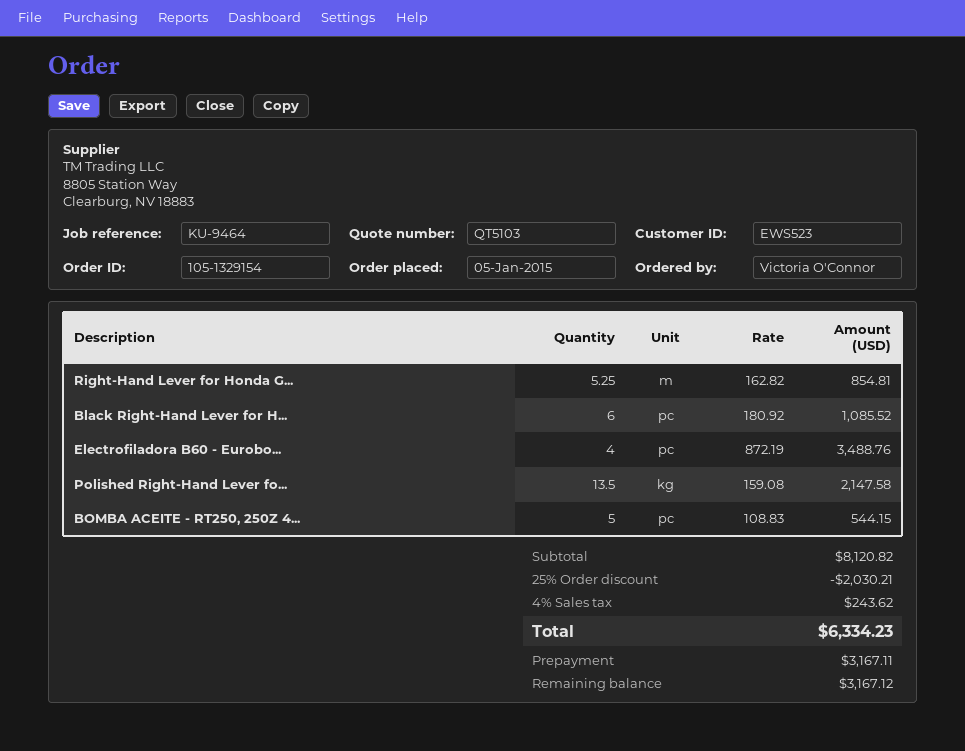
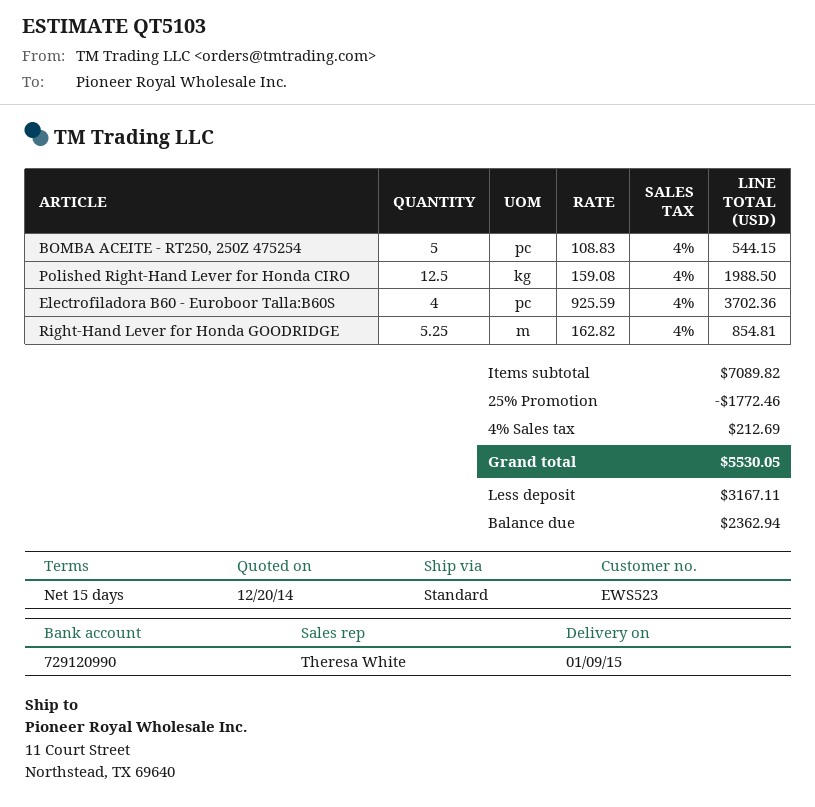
Black Right-Hand Lever for H...: 6 x 180.92 = 1085.52 -> none
Electrofiladora B60 - Eurobo...: 4 x 872.19 = 3488.76 -> 4 x 925.59 = 3702.36
Polished Right-Hand Lever fo...: 13.5 x 159.08 = 2147.58 -> 12.5 x 159.08 = 1988.50
subtotal: 8120.82 -> 7089.82
discount: 25% = 2030.21 -> 25% = 1772.46
tax: 4% = 243.62 -> 4% = 212.69
total: 6334.23 -> 5530.05
balance: 3167.12 -> 2362.94

